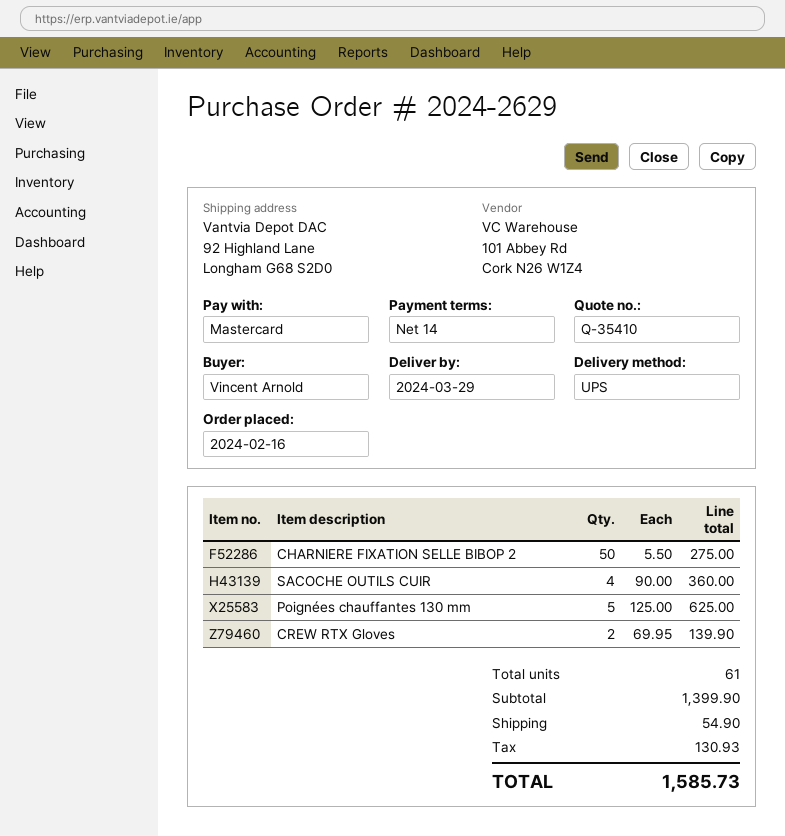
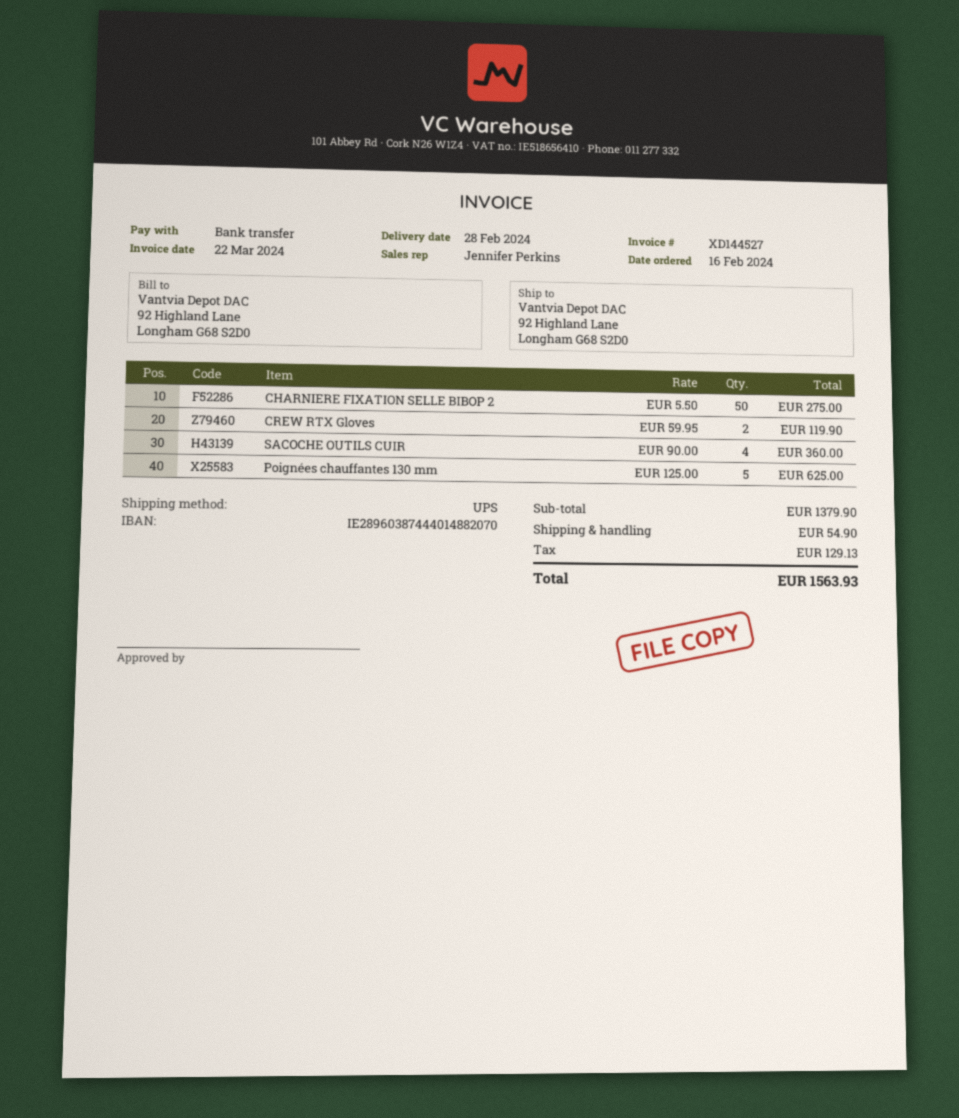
delivery date: 2024-03-29 -> 2024-02-28
payment method: Mastercard -> bank transfer
CREW RTX Gloves: 2 x 69.95 = 139.90 -> 2 x 59.95 = 119.90
subtotal: 1399.90 -> 1379.90
tax: 130.93 -> 129.13
total: 1585.73 -> 1563.93

